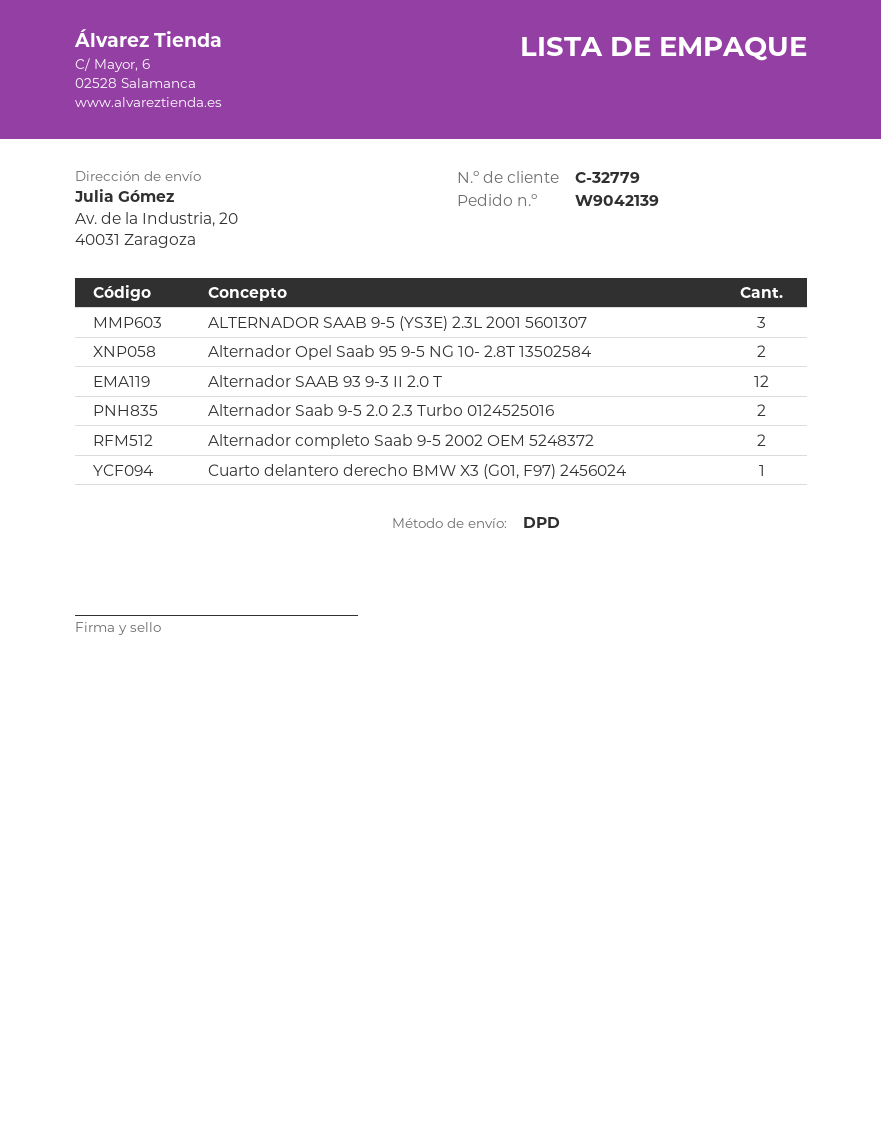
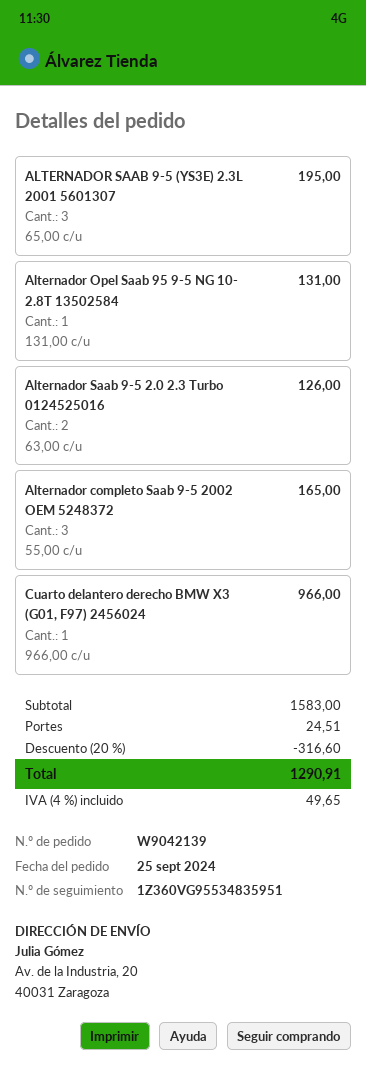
Alternador Opel Saab 95 9-5 NG 10- 2.8T 13502584: 2 -> 1
Alternador SAAB 93 9-3 II 2.0 T: 12 -> none
Alternador completo Saab 9-5 2002 OEM 5248372: 2 -> 3

